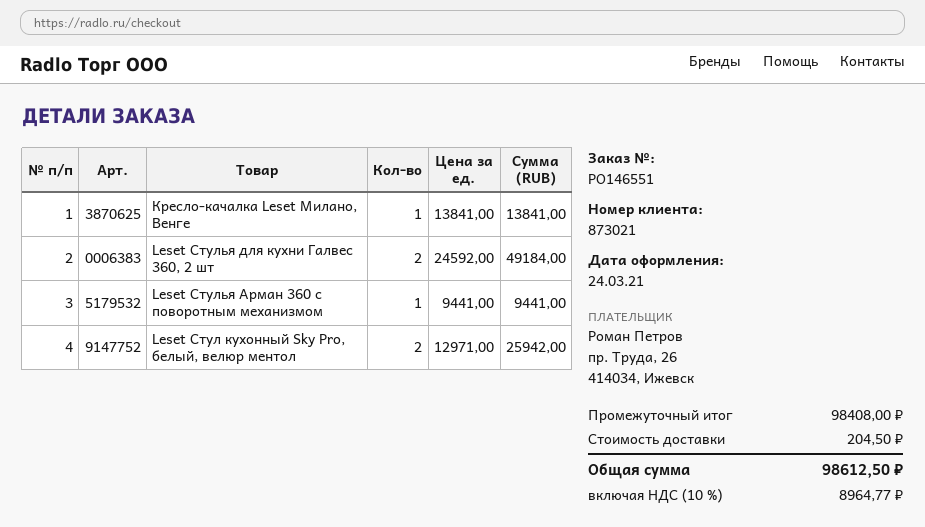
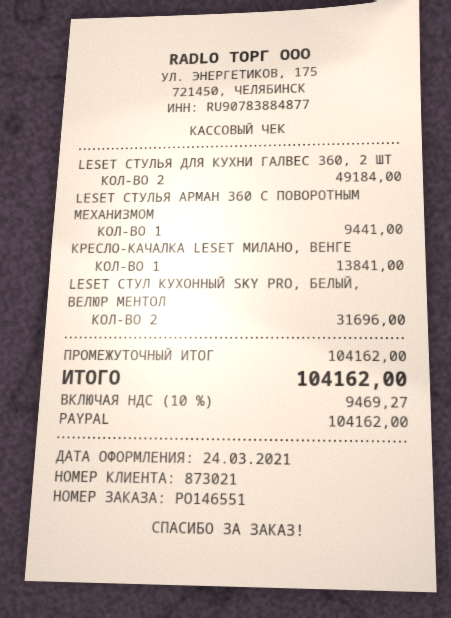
Leset Стул кухонный Sky Pro, белый, велюр ментол: 2 for 25942.00 -> 2 for 31696.00
subtotal: 98408.00 -> 104162.00
shipping: 204.50 -> none
tax: 10% = 8964.77 -> 10% = 9469.27
total: 98612.50 -> 104162.00

